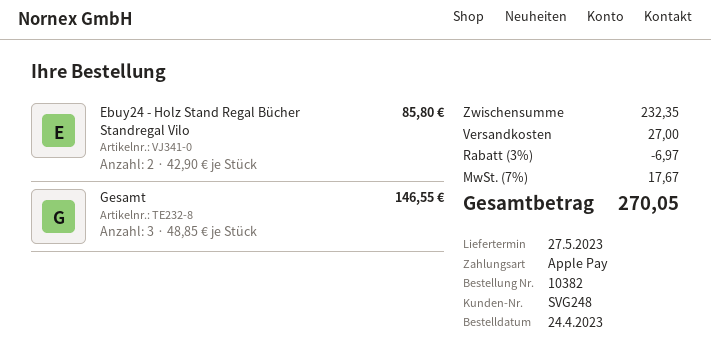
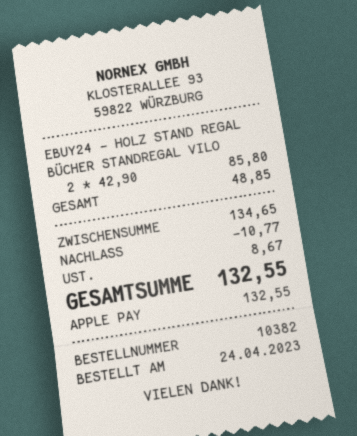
Gesamt: 3 x 48.85 = 146.55 -> 1 x 48.85 = 48.85
subtotal: 232.35 -> 134.65
discount: 6.97 -> 10.77
shipping: 27.00 -> none
tax: 17.67 -> 8.67
total: 270.05 -> 132.55

